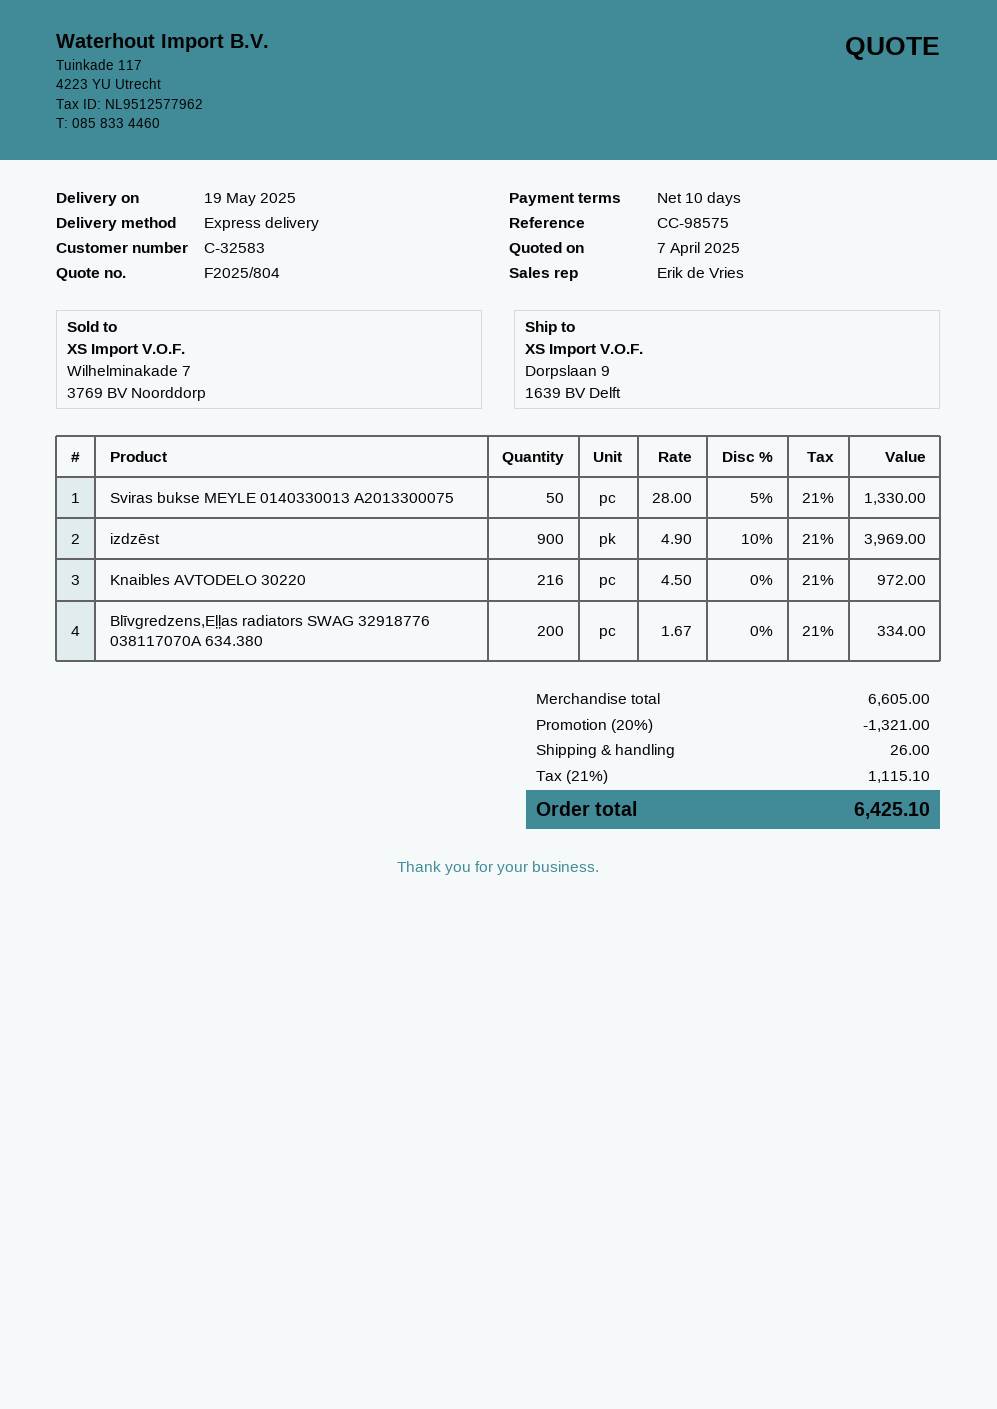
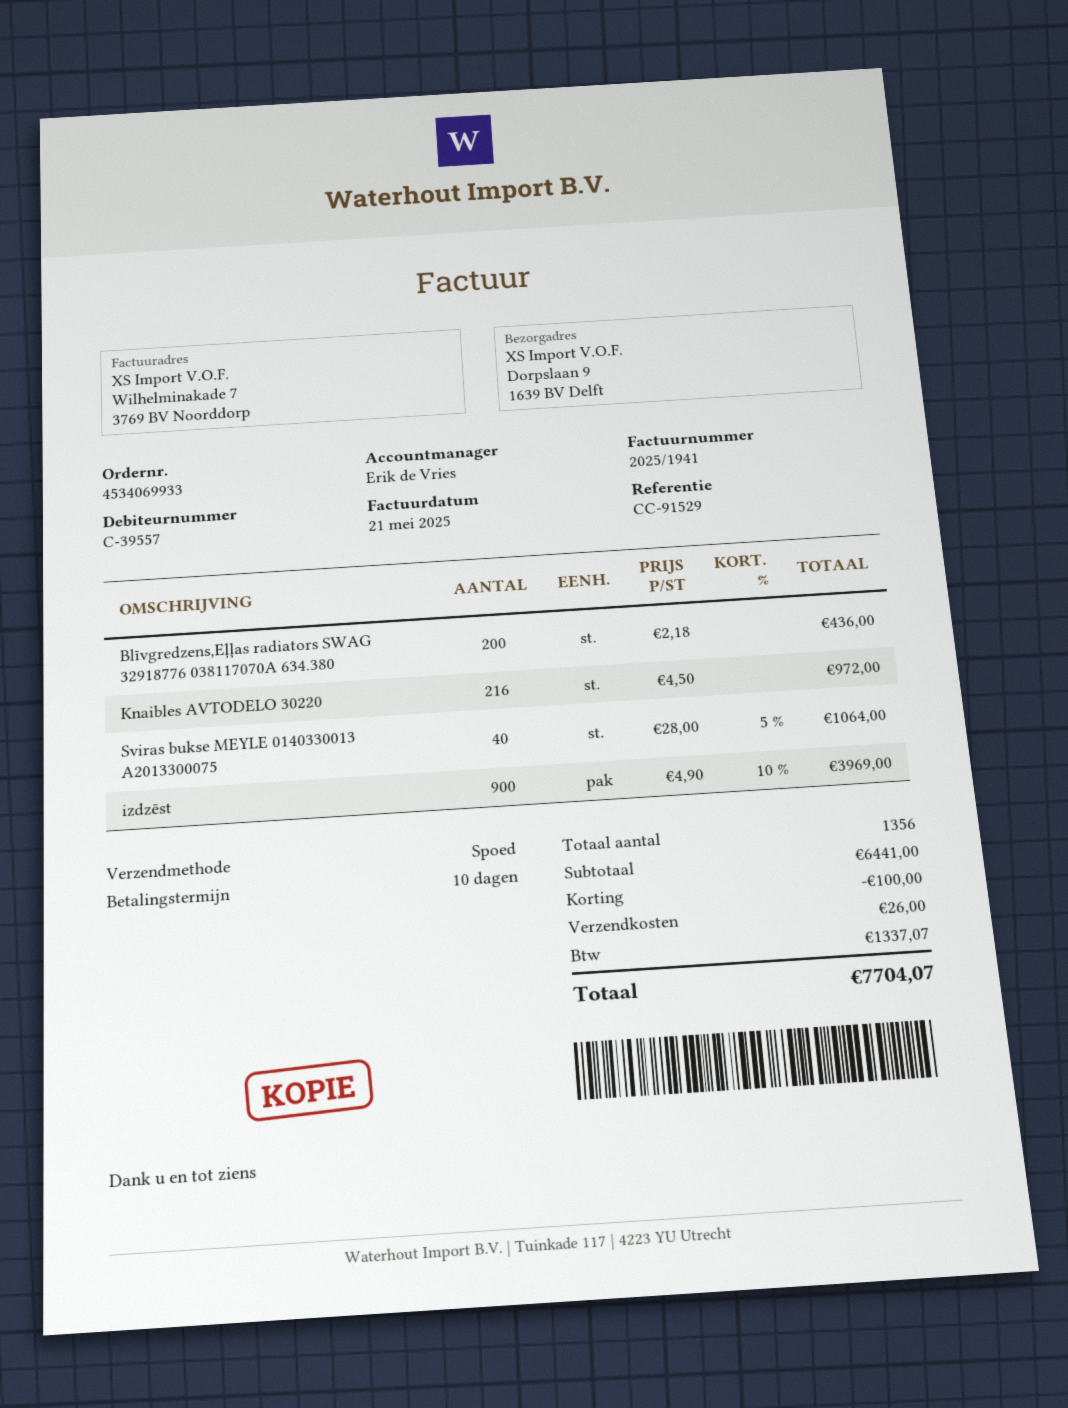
customer number: C-32583 -> C-39557
reference: CC-98575 -> CC-91529
Sviras bukse MEYLE 0140330013 A2013300075: 50 x 28.00 - 5% = 1330.00 -> 40 x 28.00 - 5% = 1064.00
Blīvgredzens,Eļļas radiators SWAG 32918776 038117070A 634.380: 200 x 1.67 = 334.00 -> 200 x 2.18 = 436.00
subtotal: 6605.00 -> 6441.00
discount: 1321.00 -> 100.00
tax: 1115.10 -> 1337.07
total: 6425.10 -> 7704.07

